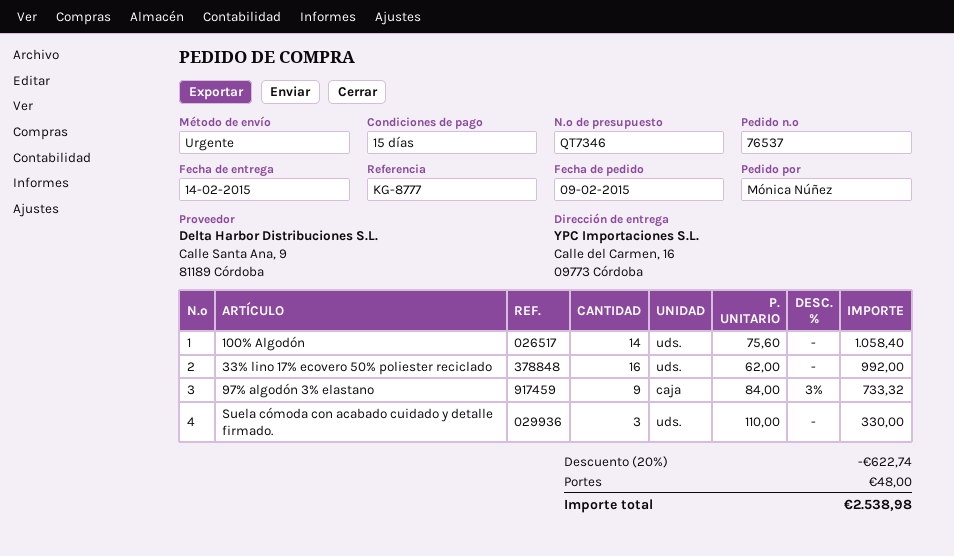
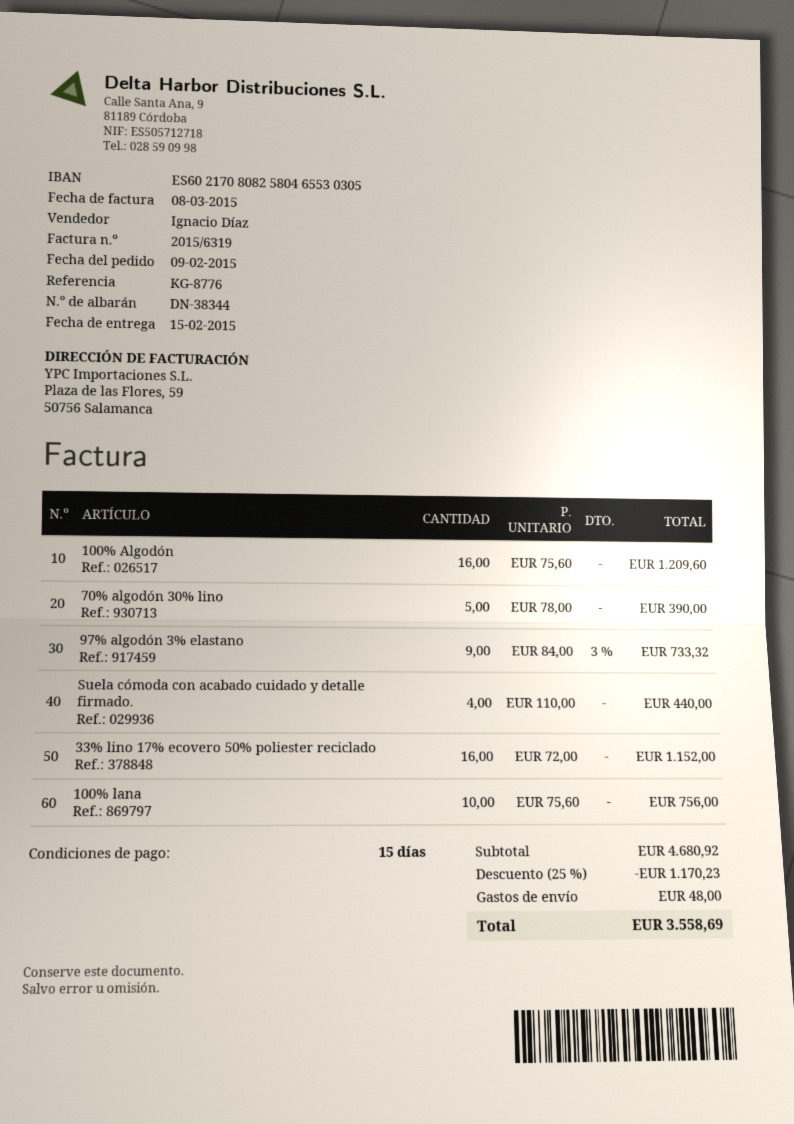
delivery date: 2015-02-14 -> 2015-02-15
reference: KG-8777 -> KG-8776
100% Algodón: 14 x 75.60 = 1058.40 -> 16 x 75.60 = 1209.60
33% lino 17% ecovero 50% poliester reciclado: 16 x 62.00 = 992.00 -> 16 x 72.00 = 1152.00
Suela cómoda con acabado cuidado y detalle firmado.: 3 x 110.00 = 330.00 -> 4 x 110.00 = 440.00
70% algodón 30% lino: none -> 5 x 78.00 = 390.00
100% lana: none -> 10 x 75.60 = 756.00
discount: 20% = 622.74 -> 25% = 1170.23
total: 2538.98 -> 3558.69

